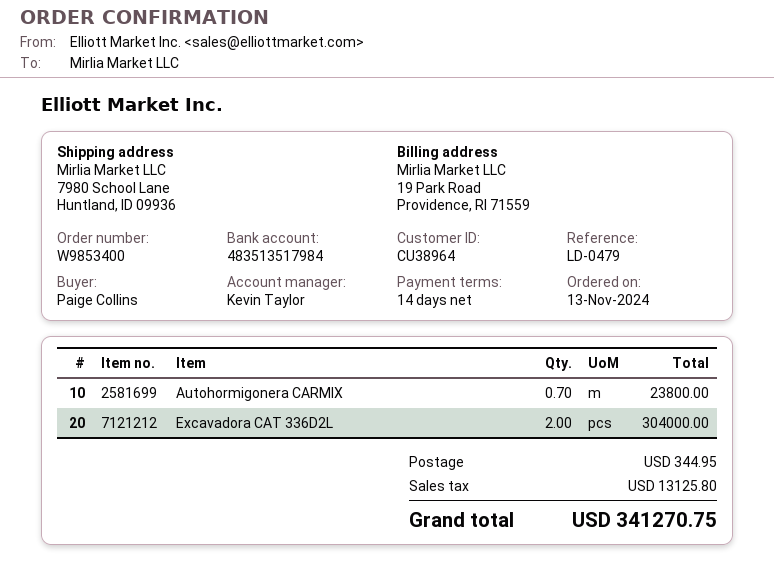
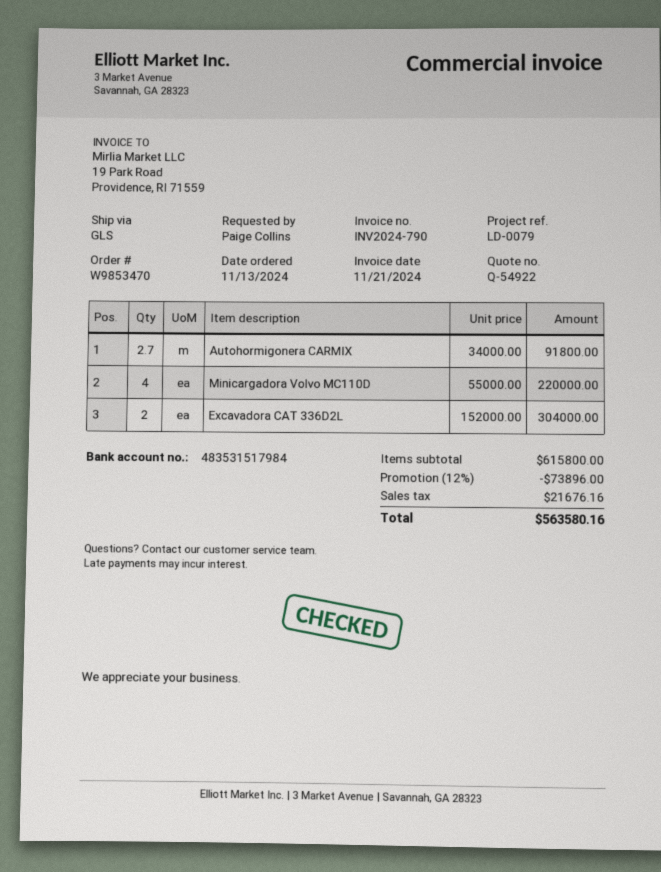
order number: W9853400 -> W9853470
reference: LD-0479 -> LD-0079
bank account: 483513517984 -> 483531517984
Autohormigonera CARMIX: 0.7 for 23800.00 -> 2.7 for 91800.00
Minicargadora Volvo MC110D: none -> 4 for 220000.00
discount: none -> 12% = 73896.00
shipping: 344.95 -> none
tax: 13125.80 -> 21676.16
total: 341270.75 -> 563580.16

